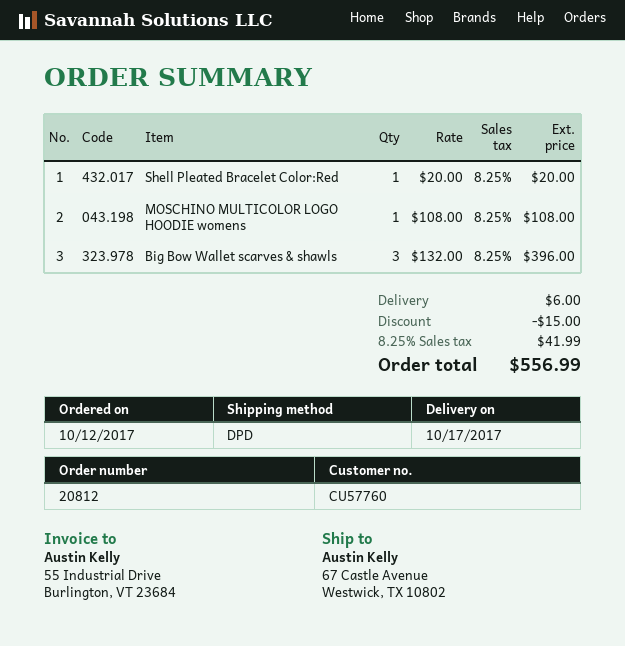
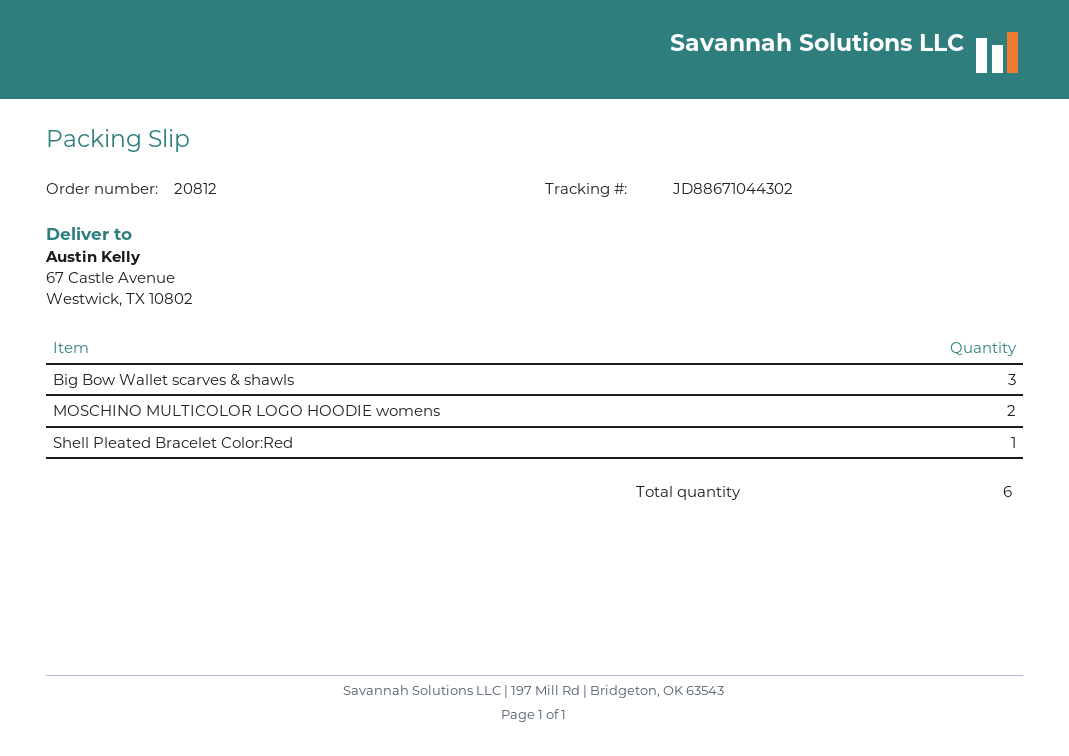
MOSCHINO MULTICOLOR LOGO HOODIE womens: 1 -> 2

